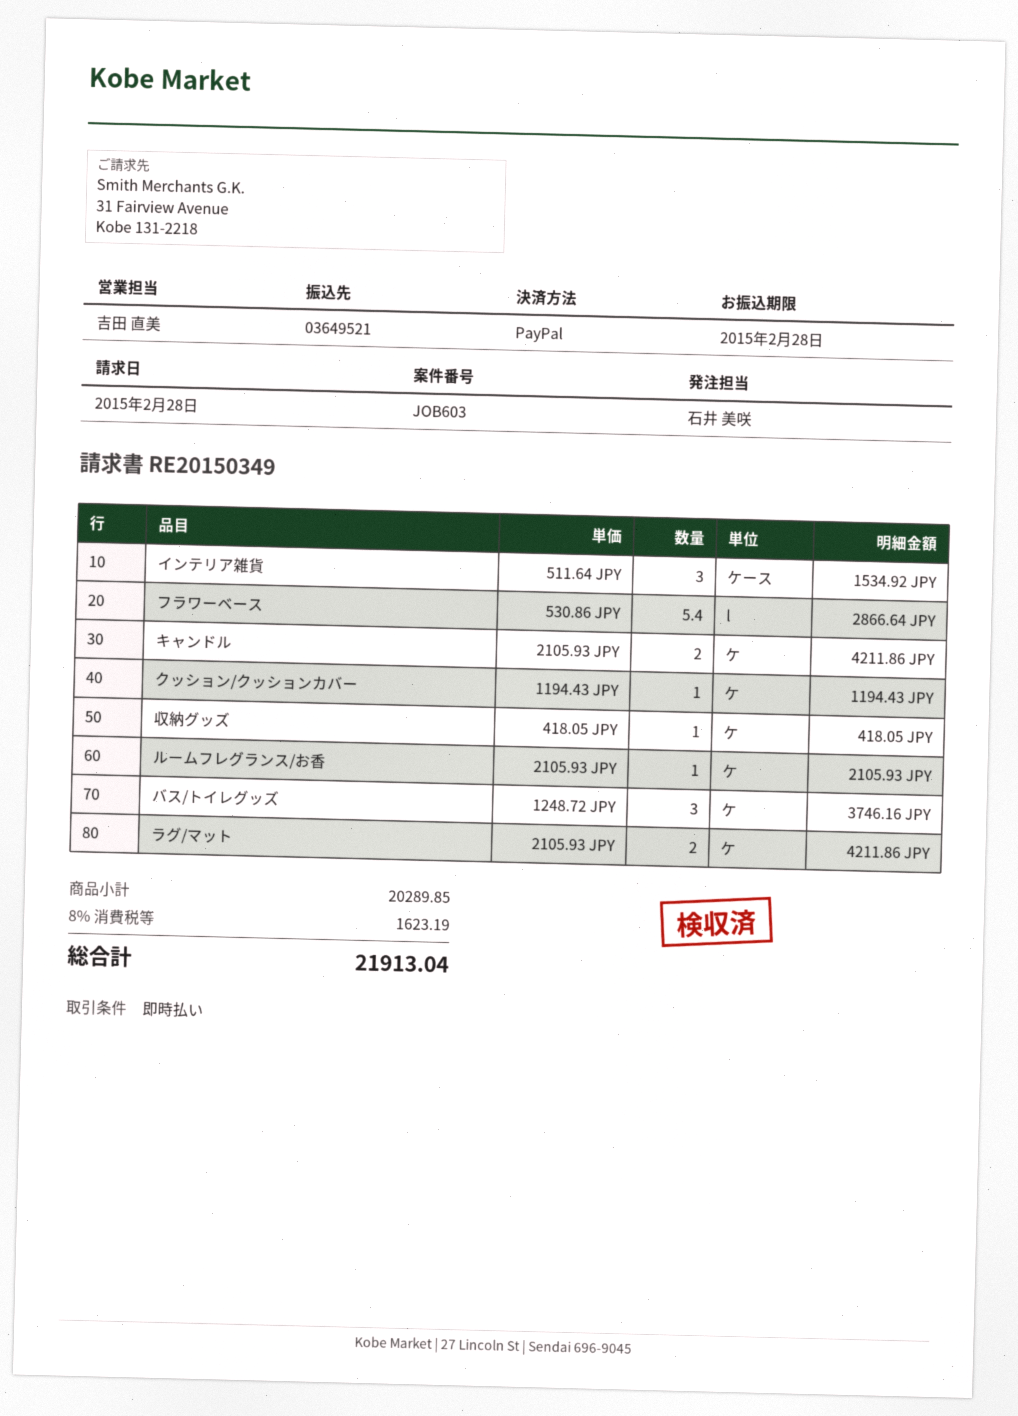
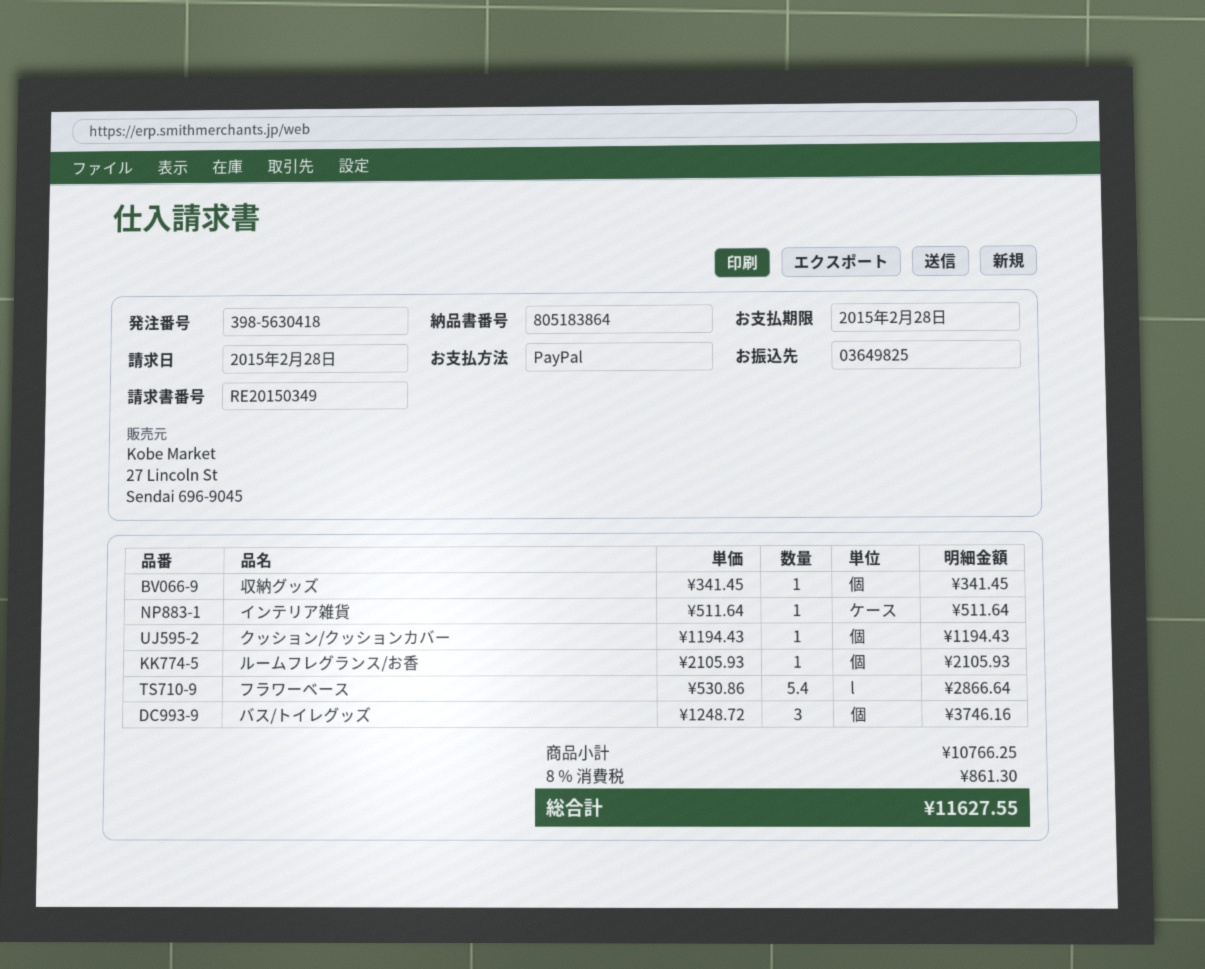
bank account: 03649521 -> 03649825
インテリア雑貨: 3 x 511.64 = 1534.92 -> 1 x 511.64 = 511.64
キャンドル: 2 x 2105.93 = 4211.86 -> none
収納グッズ: 1 x 418.05 = 418.05 -> 1 x 341.45 = 341.45
ラグ/マット: 2 x 2105.93 = 4211.86 -> none
subtotal: 20289.85 -> 10766.25
tax: 8% = 1623.19 -> 8% = 861.30
total: 21913.04 -> 11627.55

